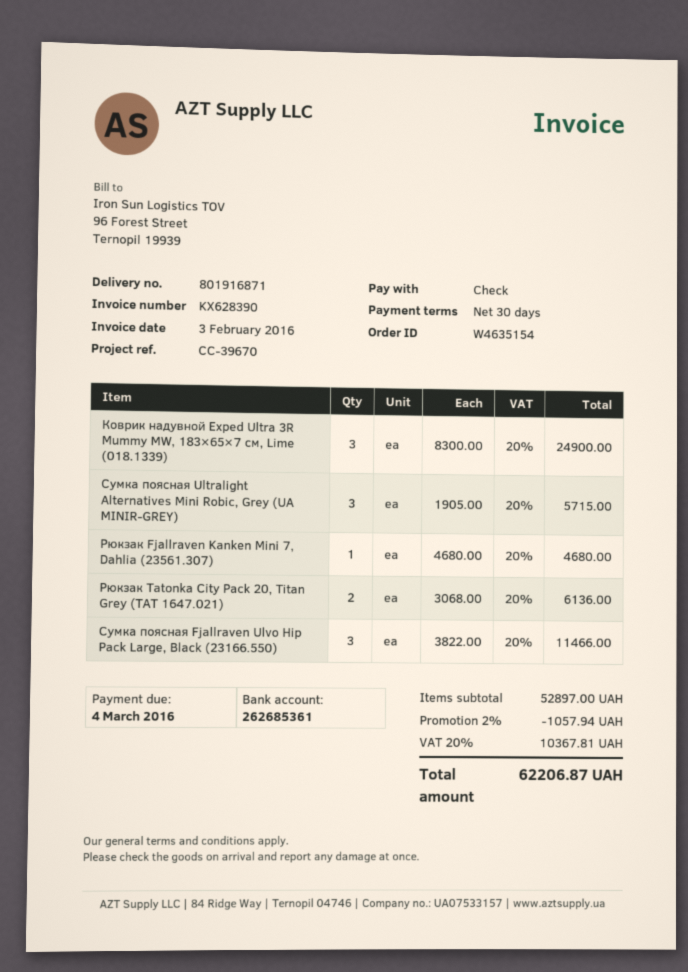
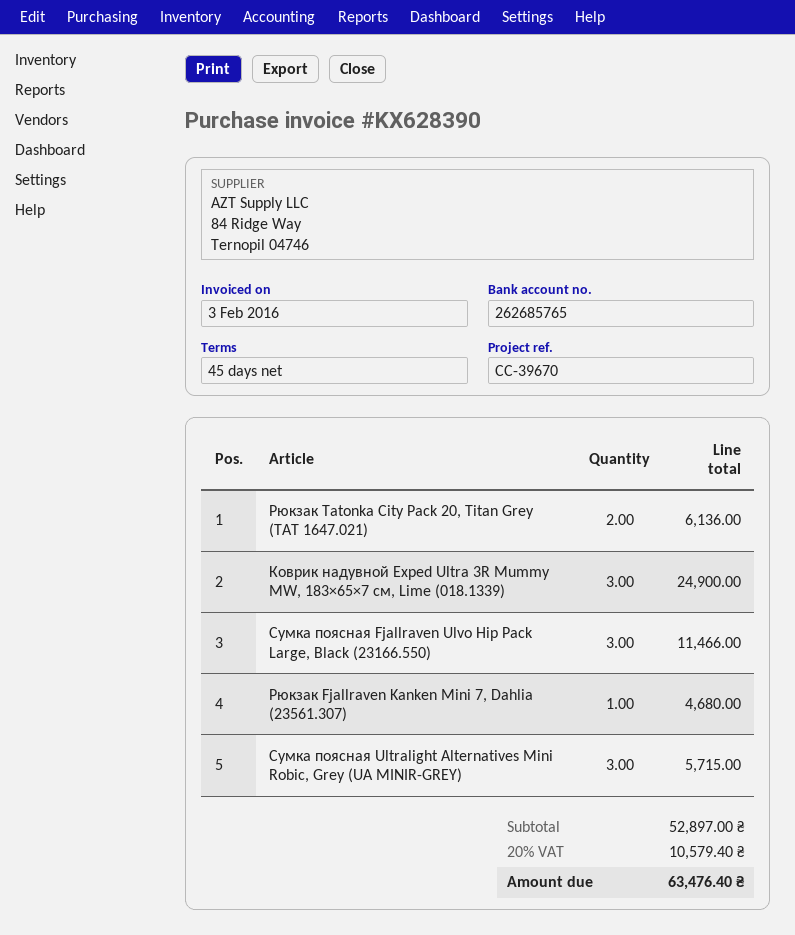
payment terms: 30 days -> 45 days
bank account: 262685361 -> 262685765
discount: 2% = 1057.94 -> none
tax: 20% = 10367.81 -> 20% = 10579.40
total: 62206.87 -> 63476.40

